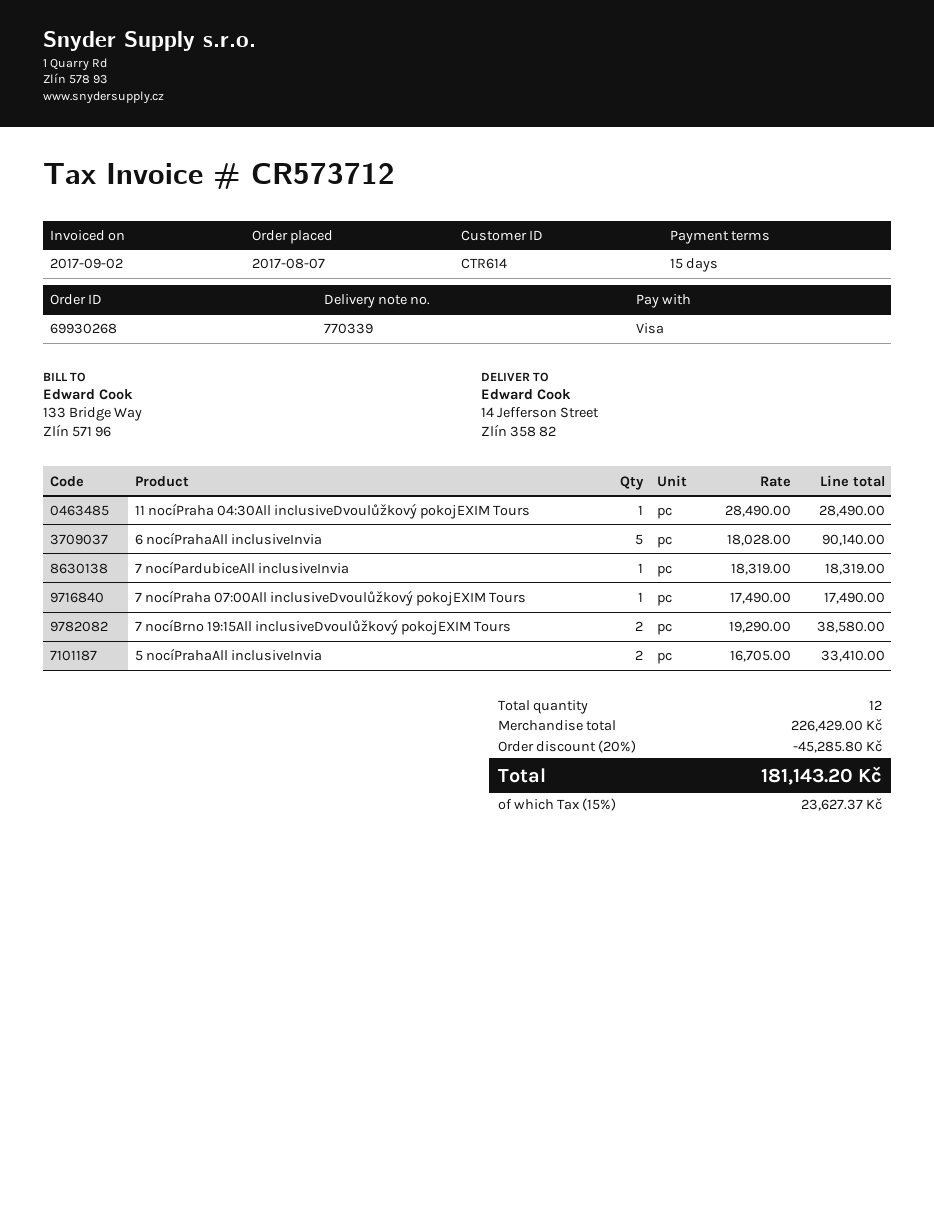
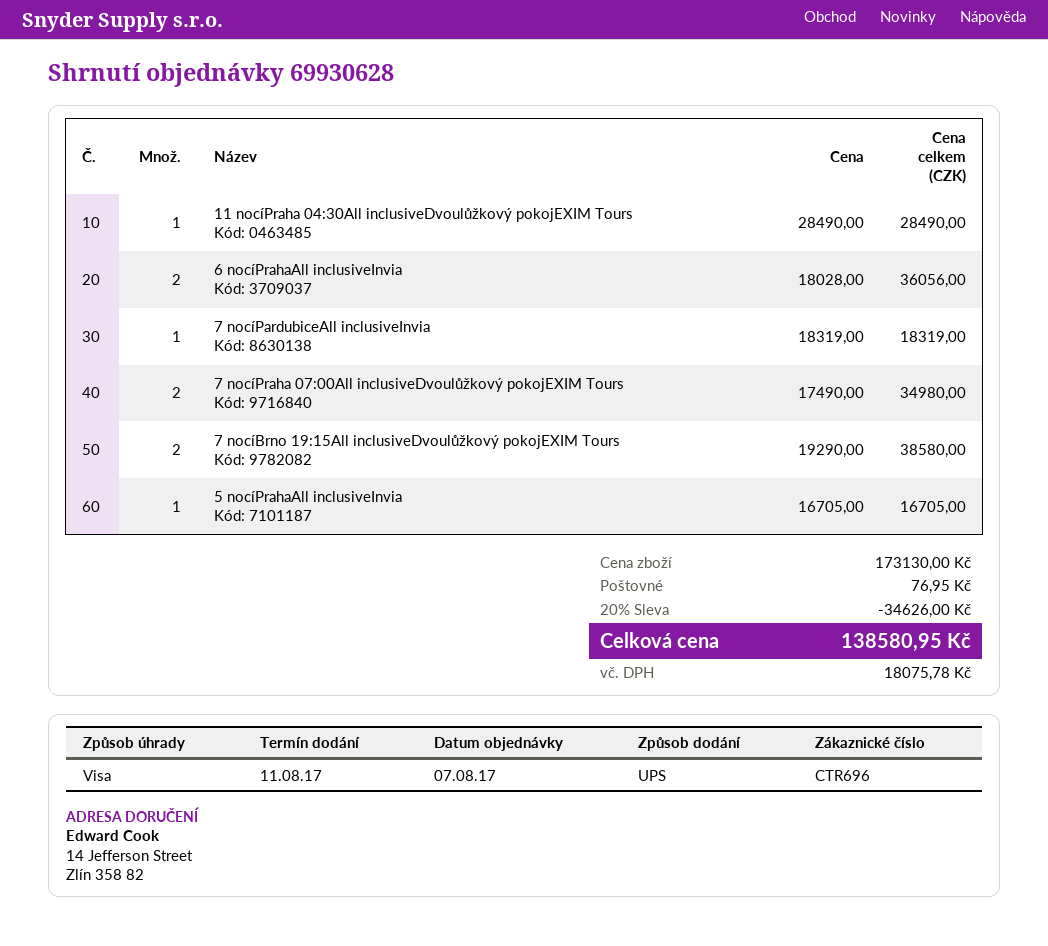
order number: 69930268 -> 69930628
customer number: CTR614 -> CTR696
6 nocíPrahaAll inclusiveInvia: 5 x 18028.00 = 90140.00 -> 2 x 18028.00 = 36056.00
7 nocíPraha 07:00All inclusiveDvoulůžkový pokojEXIM Tours: 1 x 17490.00 = 17490.00 -> 2 x 17490.00 = 34980.00
5 nocíPrahaAll inclusiveInvia: 2 x 16705.00 = 33410.00 -> 1 x 16705.00 = 16705.00
subtotal: 226429.00 -> 173130.00
discount: 20% = 45285.80 -> 20% = 34626.00
shipping: none -> 76.95
tax: 23627.37 -> 18075.78
total: 181143.20 -> 138580.95

